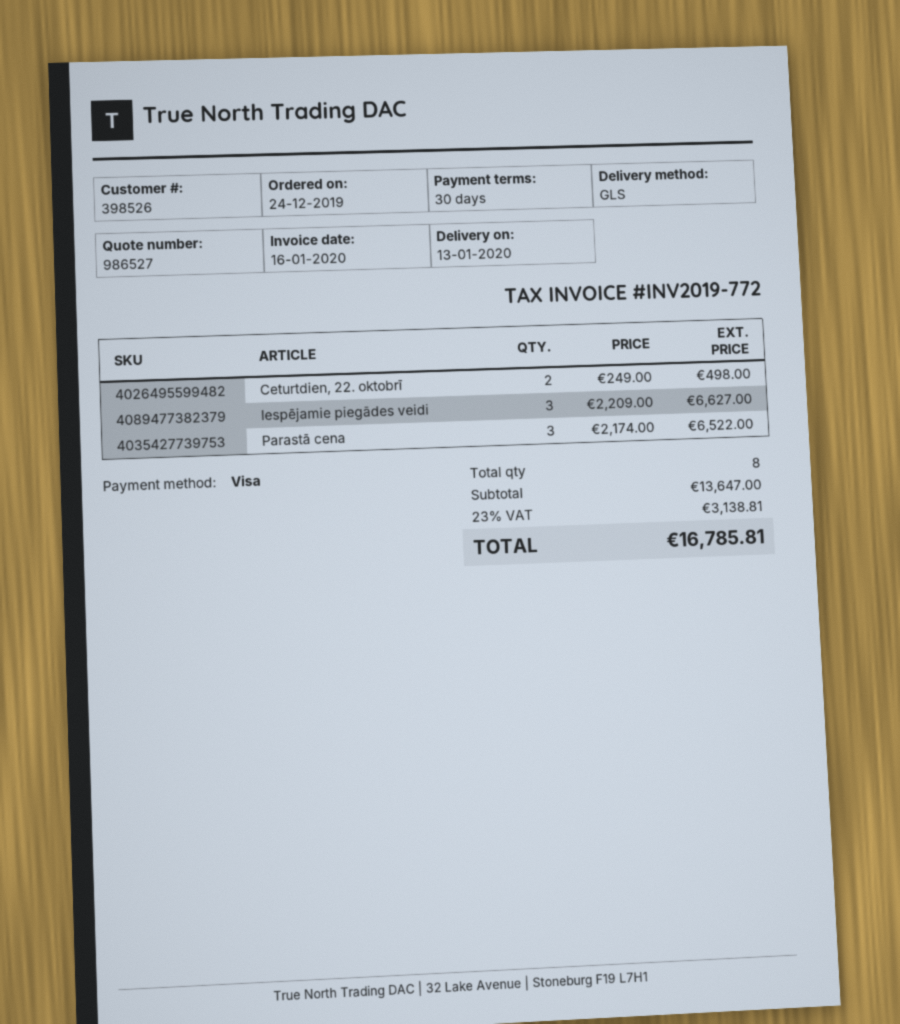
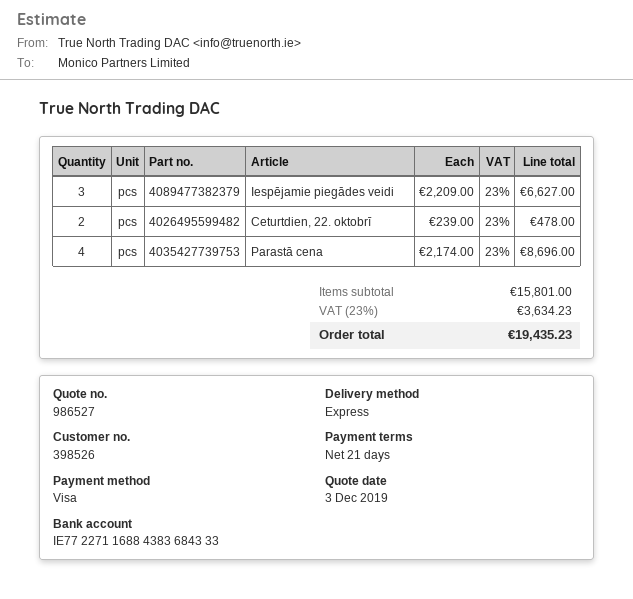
payment terms: 30 days -> 21 days
shipping method: GLS -> express
Ceturtdien, 22. oktobrī: 2 x 249.00 = 498.00 -> 2 x 239.00 = 478.00
Parastā cena: 3 x 2174.00 = 6522.00 -> 4 x 2174.00 = 8696.00
subtotal: 13647.00 -> 15801.00
tax: 23% = 3138.81 -> 23% = 3634.23
total: 16785.81 -> 19435.23

